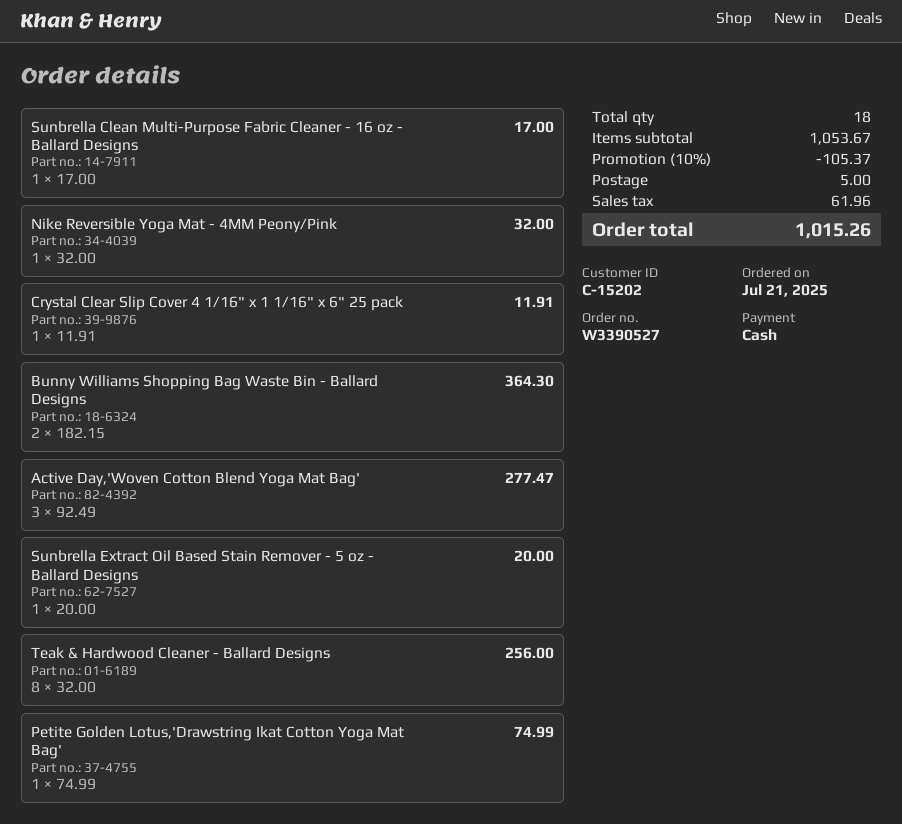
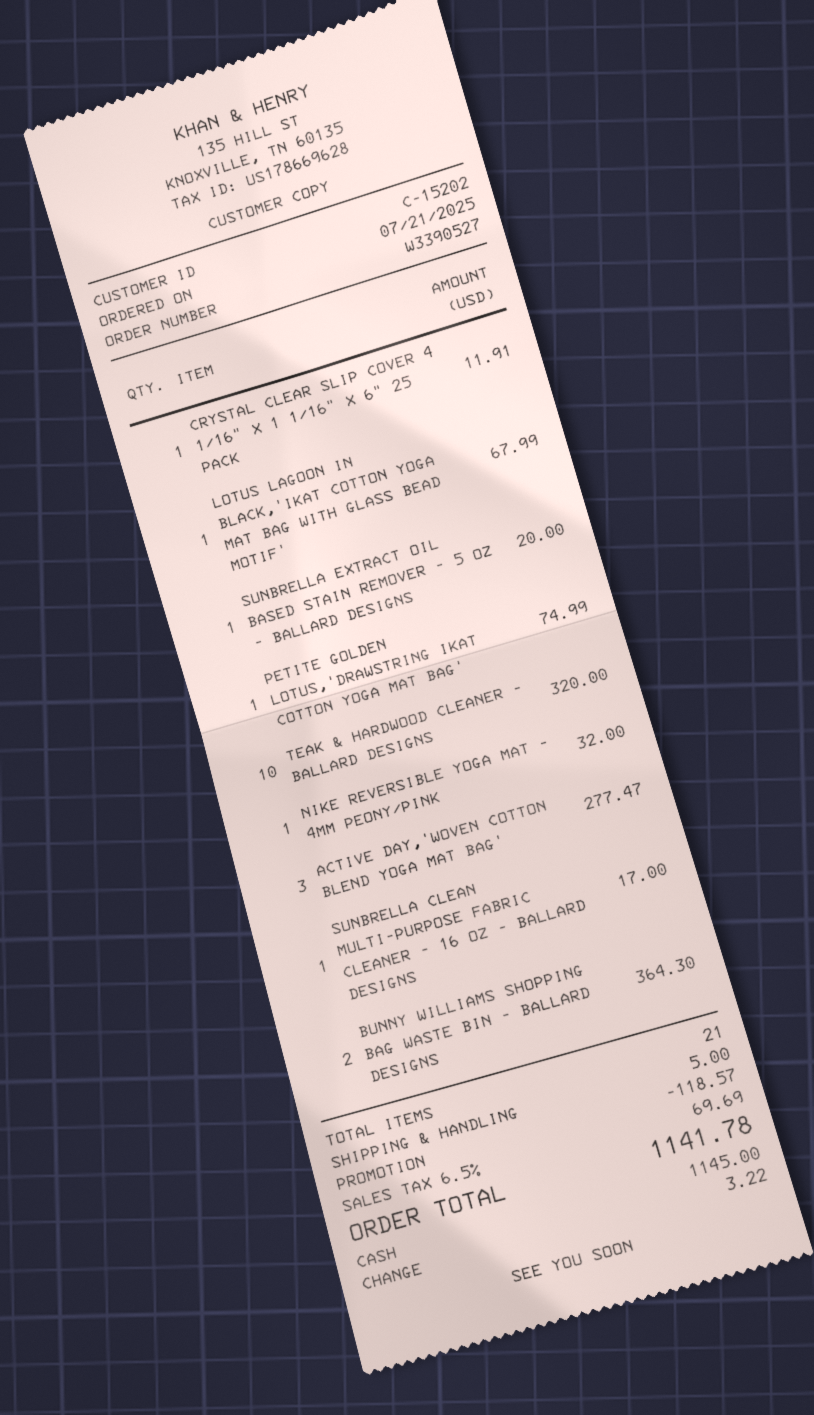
Teak & Hardwood Cleaner - Ballard Designs: 8 for 256.00 -> 10 for 320.00
LOTUS LAGOON IN BLACK,'IKAT COTTON YOGA MAT BAG WITH GLASS BEAD MOTIF': none -> 1 for 67.99
total quantity: 18 -> 21
discount: 105.37 -> 118.57
tax: 61.96 -> 69.69
total: 1015.26 -> 1141.78

